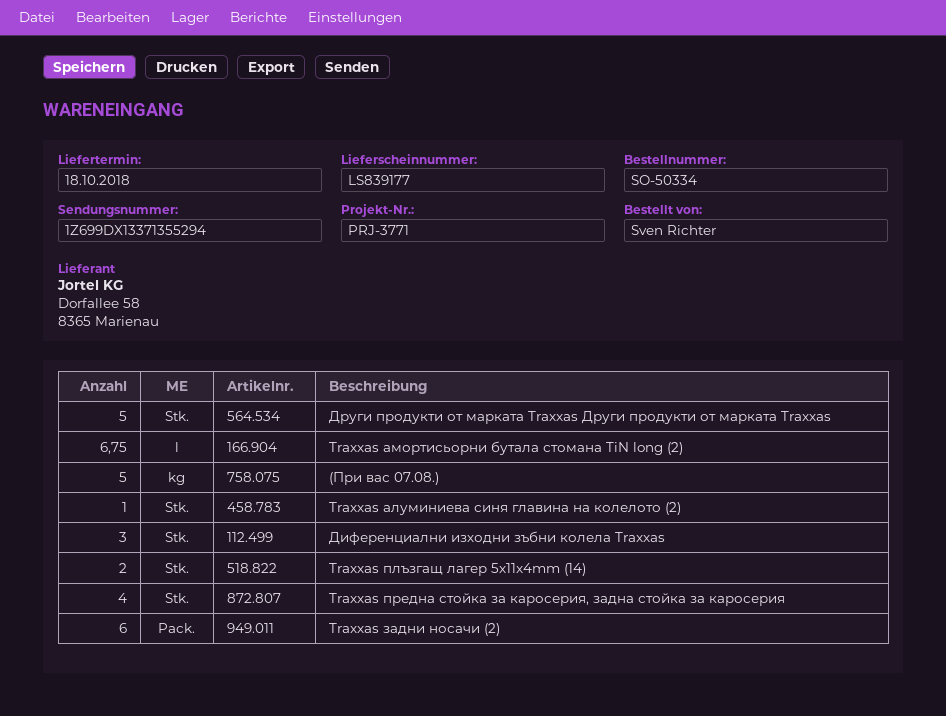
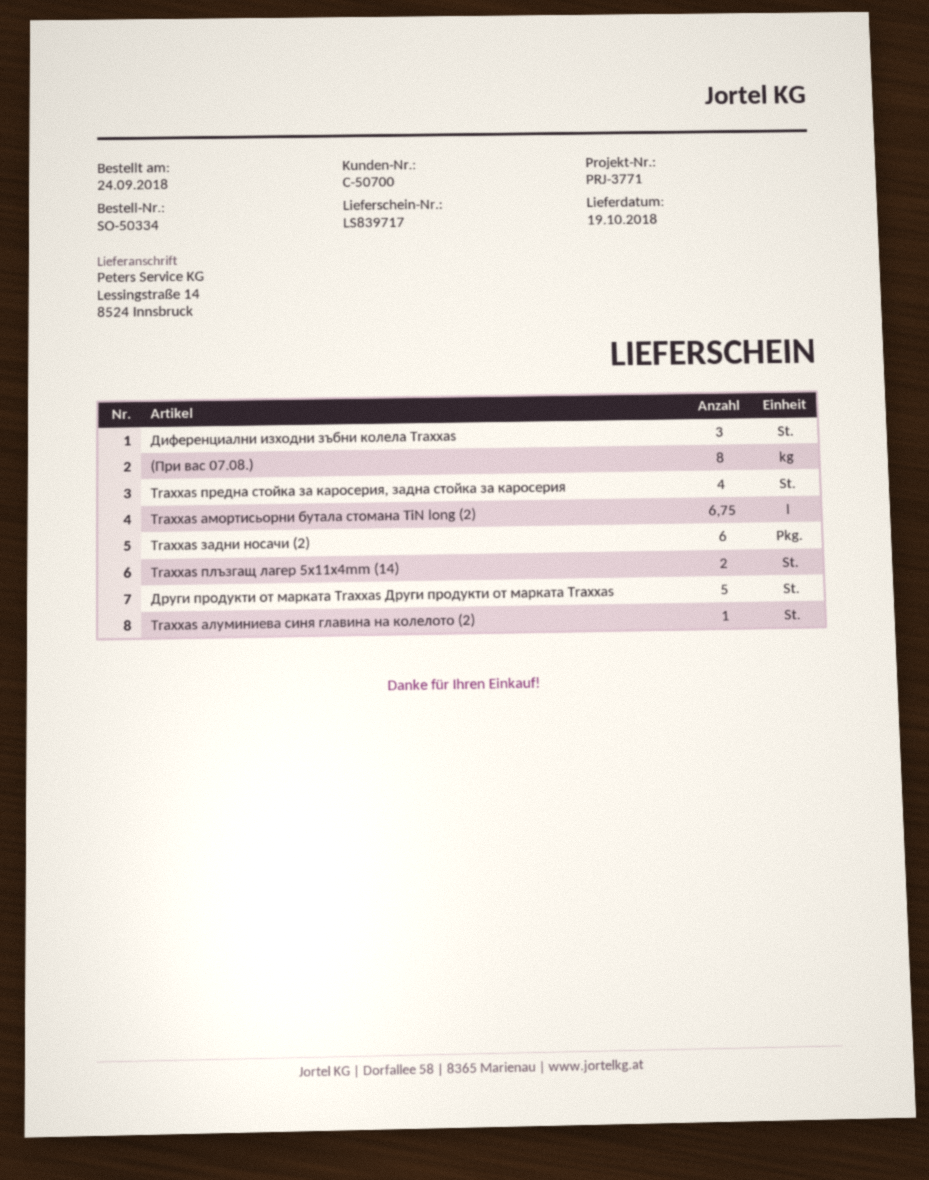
delivery note number: LS839177 -> LS839717
delivery date: 2018-10-18 -> 2018-10-19
(При вас 07.08.): 5 -> 8

